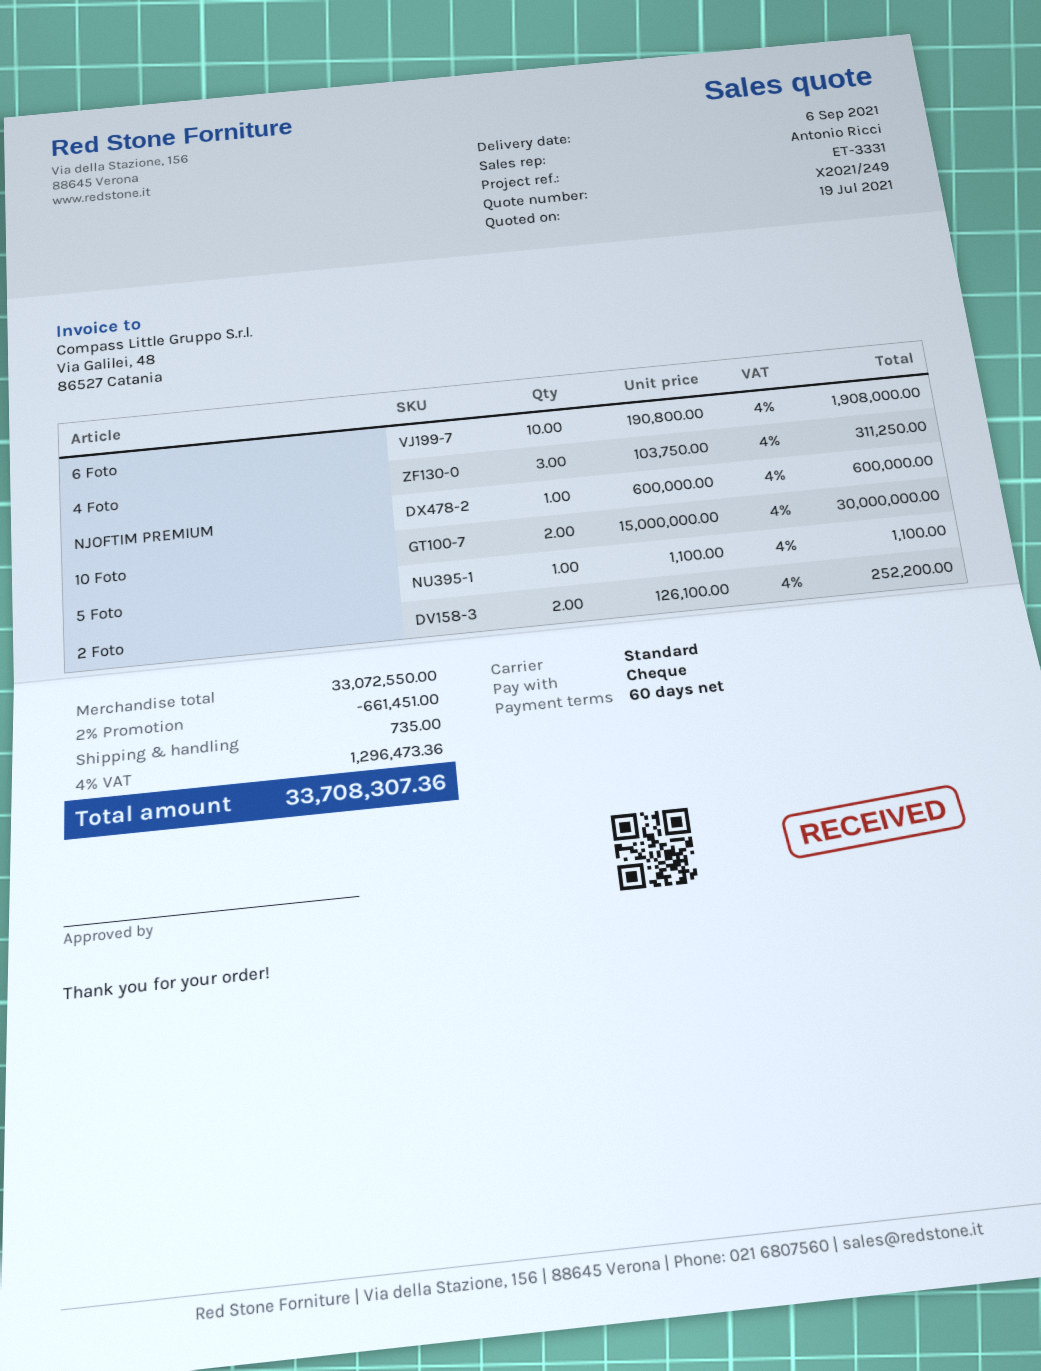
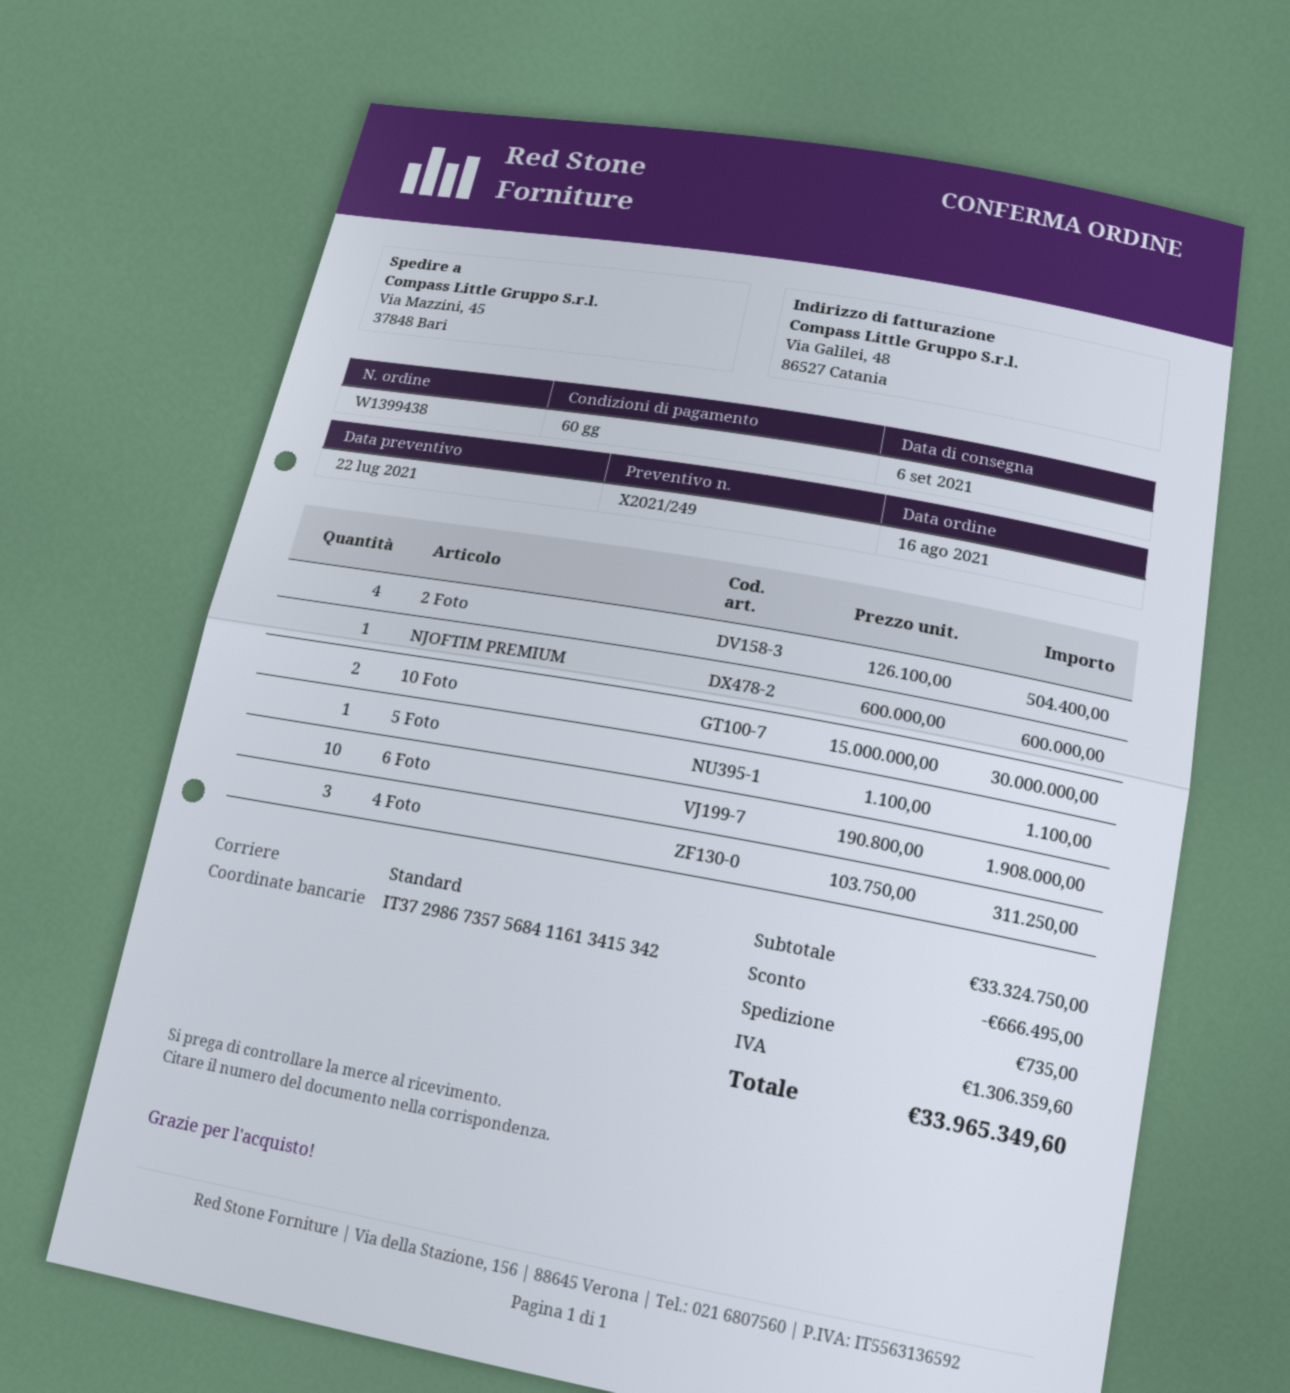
quote date: 2021-07-19 -> 2021-07-22
2 Foto: 2 x 126100.00 = 252200.00 -> 4 x 126100.00 = 504400.00
subtotal: 33072550.00 -> 33324750.00
discount: 661451.00 -> 666495.00
tax: 1296473.36 -> 1306359.60
total: 33708307.36 -> 33965349.60

